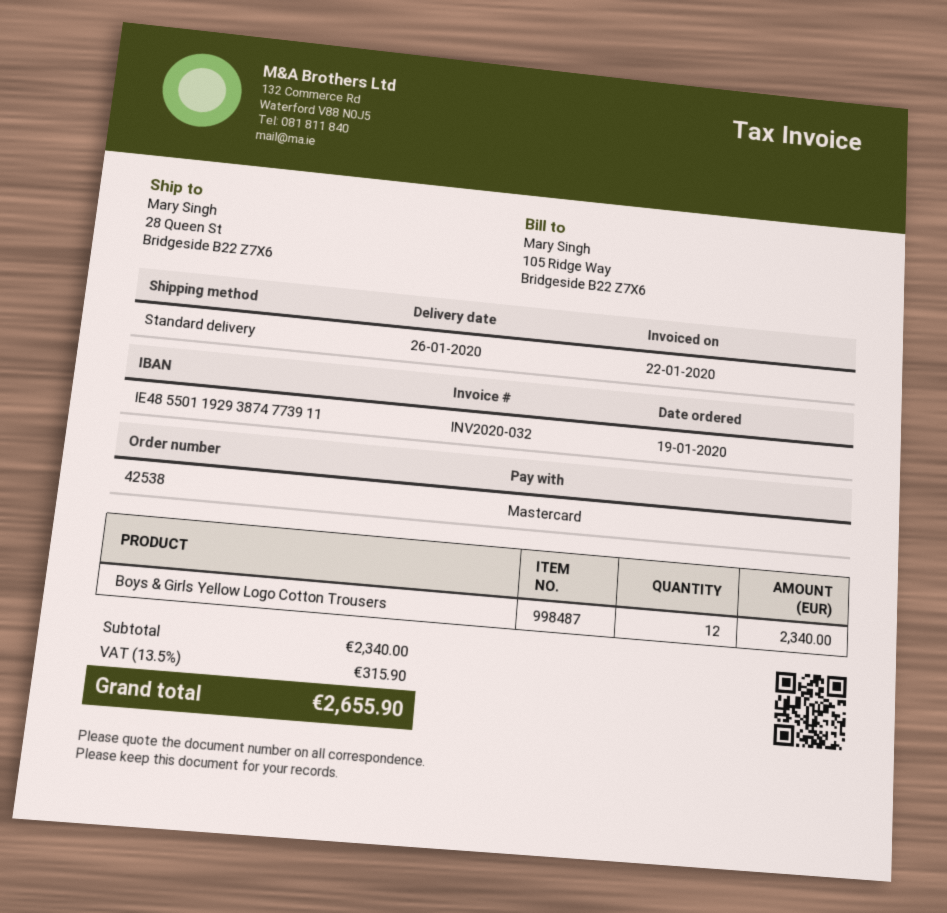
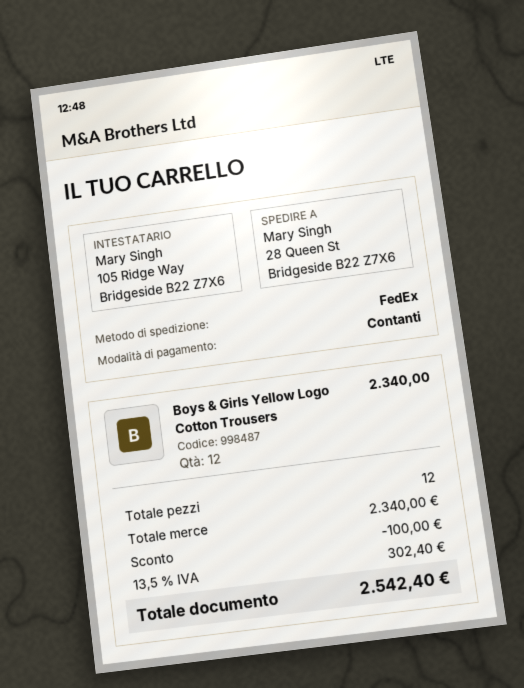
payment method: Mastercard -> cash
shipping method: standard -> FedEx
discount: none -> 100.00
tax: 13.5% = 315.90 -> 13.5% = 302.40
total: 2655.90 -> 2542.40

